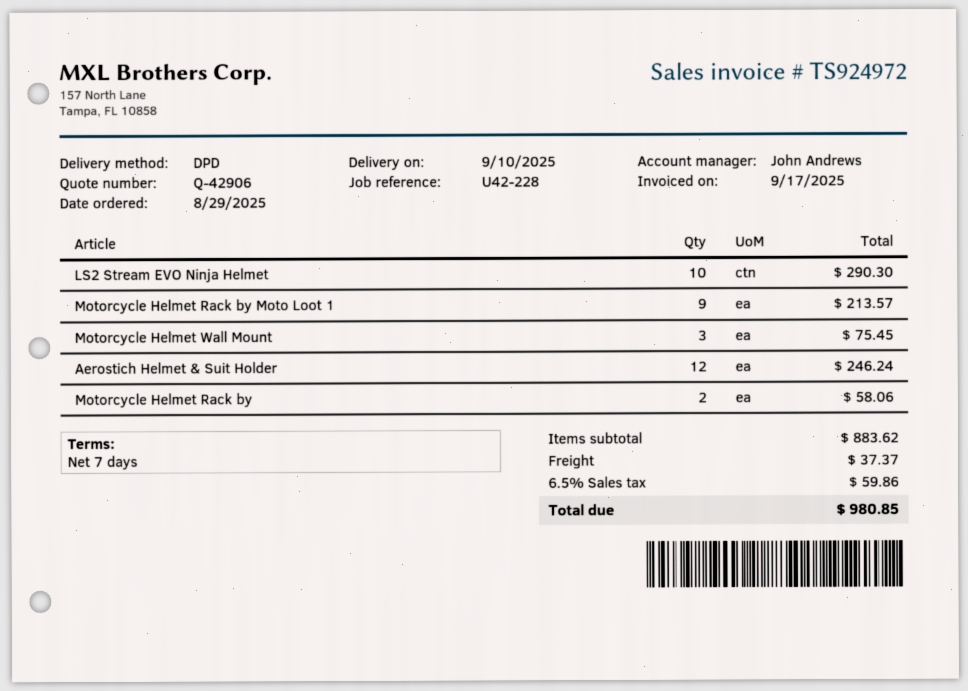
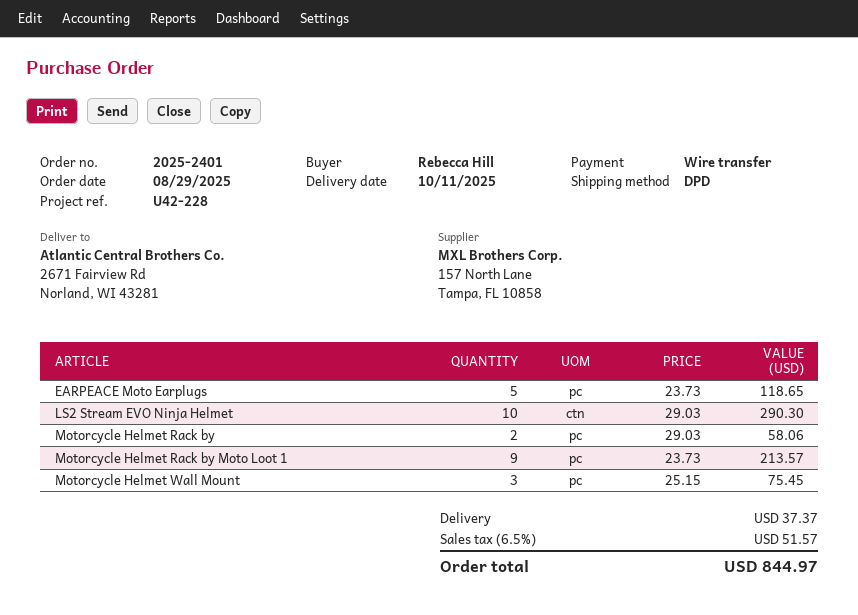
delivery date: 2025-09-10 -> 2025-10-11
Aerostich Helmet & Suit Holder: 12 for 246.24 -> none
EARPEACE Moto Earplugs: none -> 5 for 118.65
tax: 6.5% = 59.86 -> 6.5% = 51.57
total: 980.85 -> 844.97

